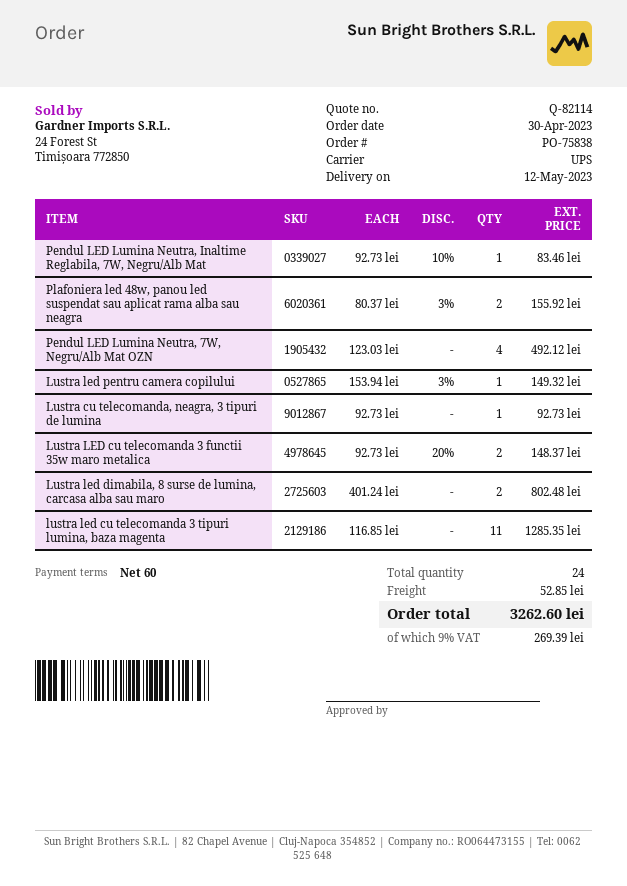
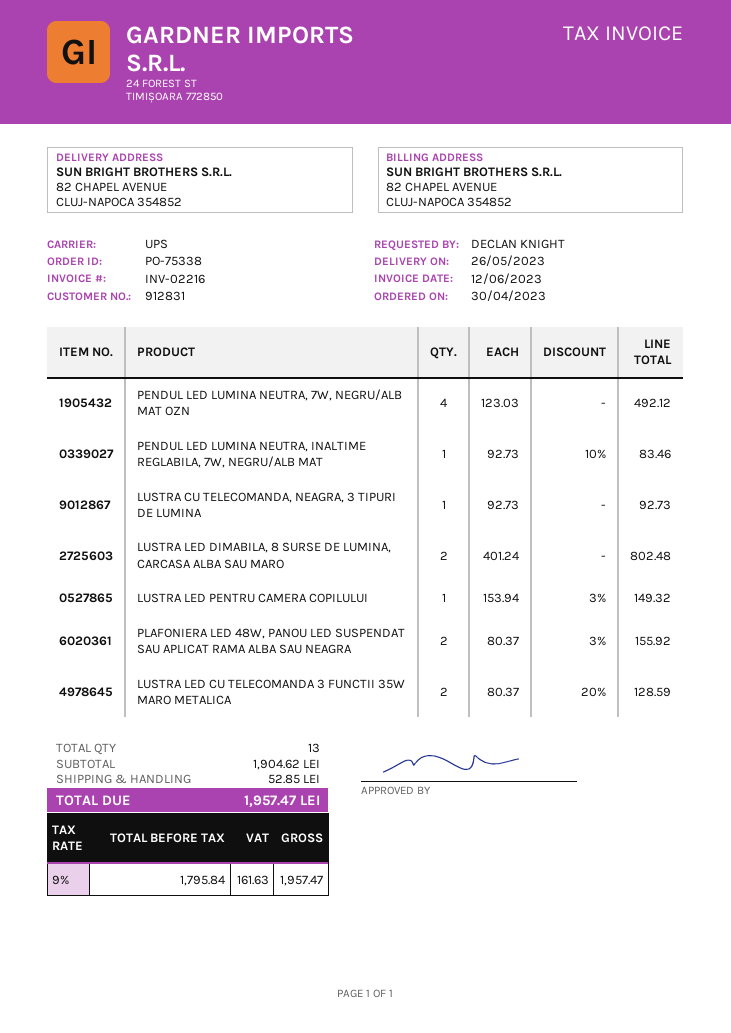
order number: PO-75838 -> PO-75338
delivery date: 2023-05-12 -> 2023-05-26
Lustra LED cu telecomanda 3 functii 35w maro metalica: 2 x 92.73 - 20% = 148.37 -> 2 x 80.37 - 20% = 128.59
lustra led cu telecomanda 3 tipuri lumina, baza magenta: 11 x 116.85 = 1285.35 -> none
total quantity: 24 -> 13
tax: 9% = 269.39 -> 9% = 161.63
total: 3262.60 -> 1957.47

